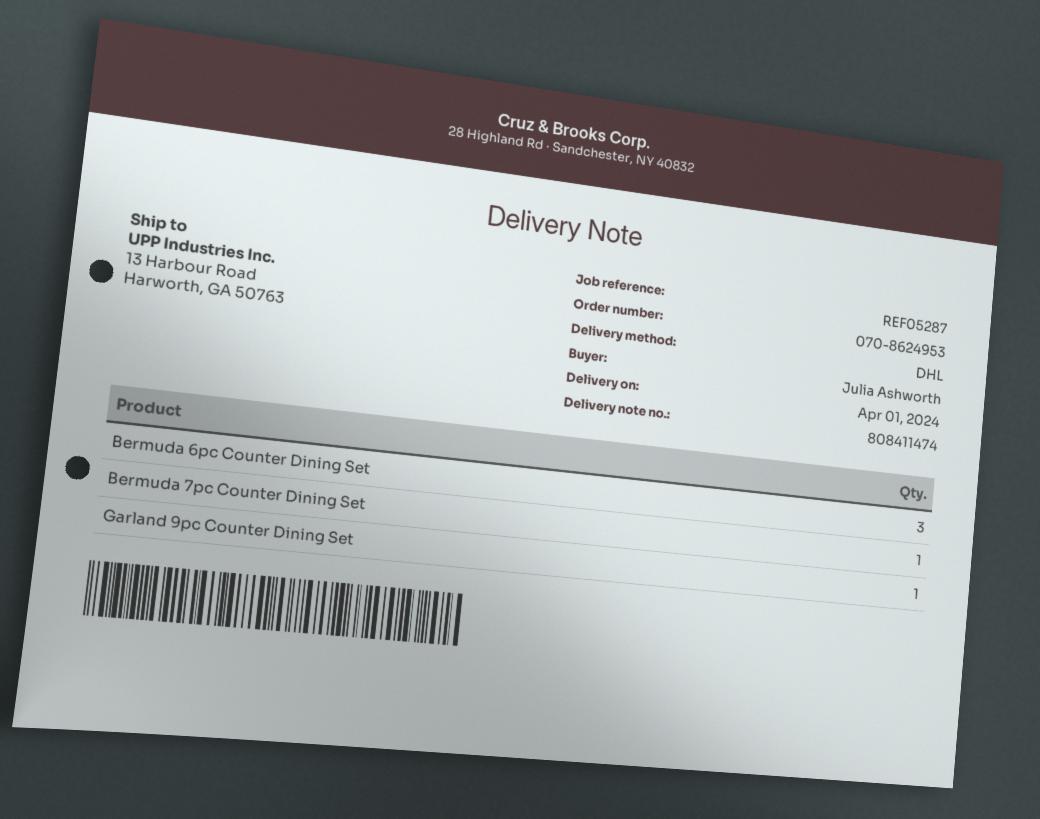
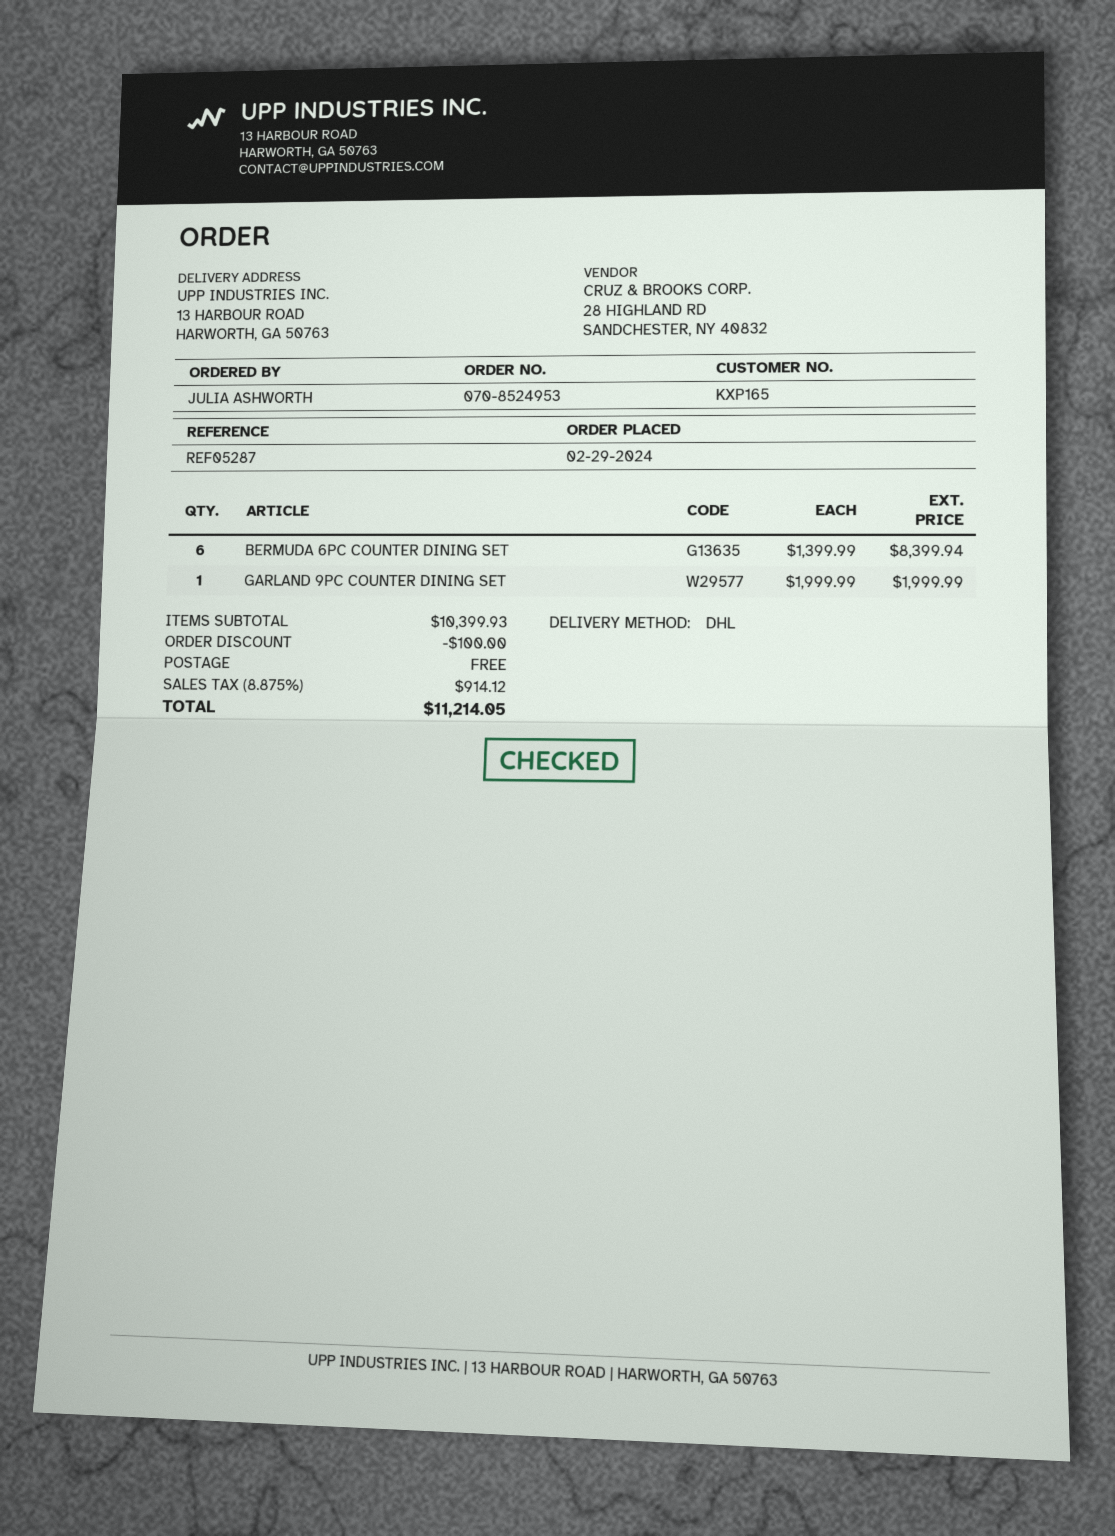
order number: 070-8624953 -> 070-8524953
Bermuda 6pc Counter Dining Set: 3 -> 6
Bermuda 7pc Counter Dining Set: 1 -> none

